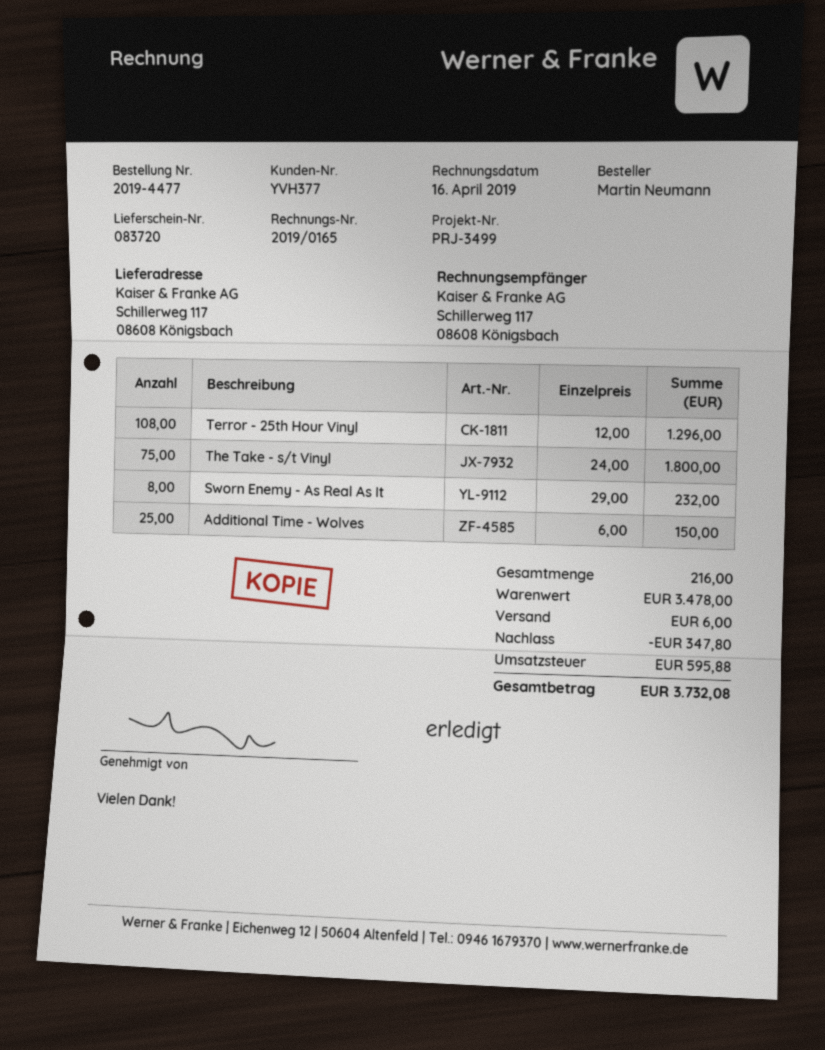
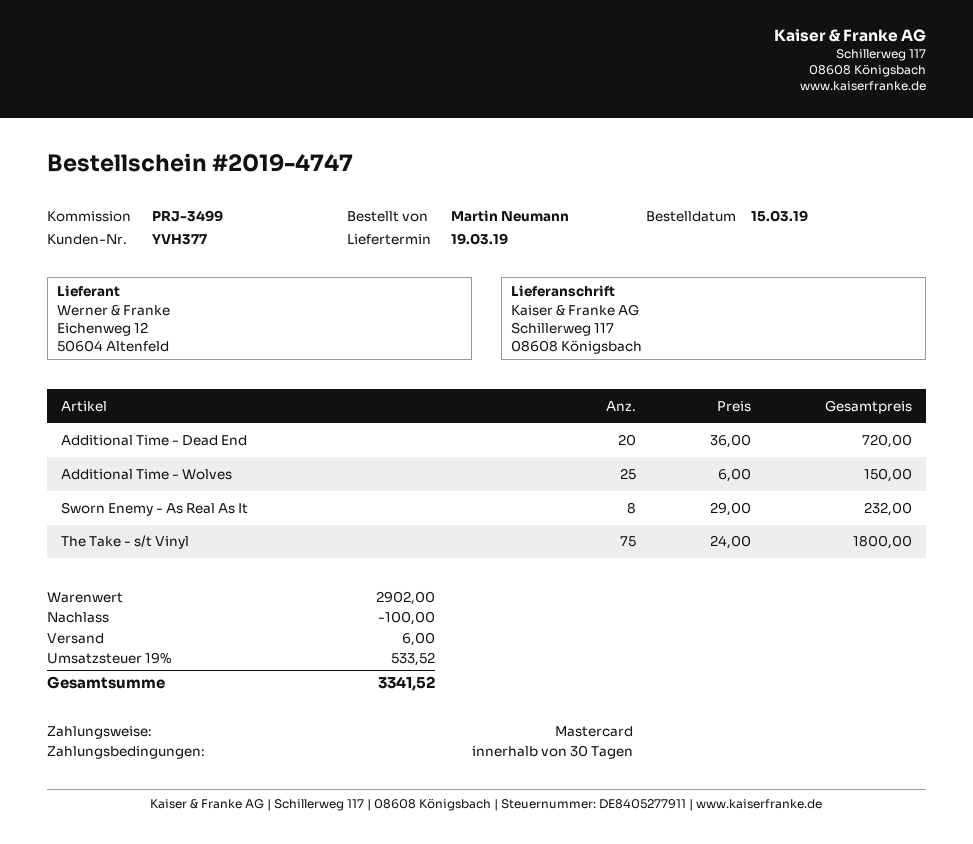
order number: 2019-4477 -> 2019-4747
Terror - 25th Hour Vinyl: 108 x 12.00 = 1296.00 -> none
Additional Time - Dead End: none -> 20 x 36.00 = 720.00
subtotal: 3478.00 -> 2902.00
discount: 347.80 -> 100.00
tax: 595.88 -> 533.52
total: 3732.08 -> 3341.52

